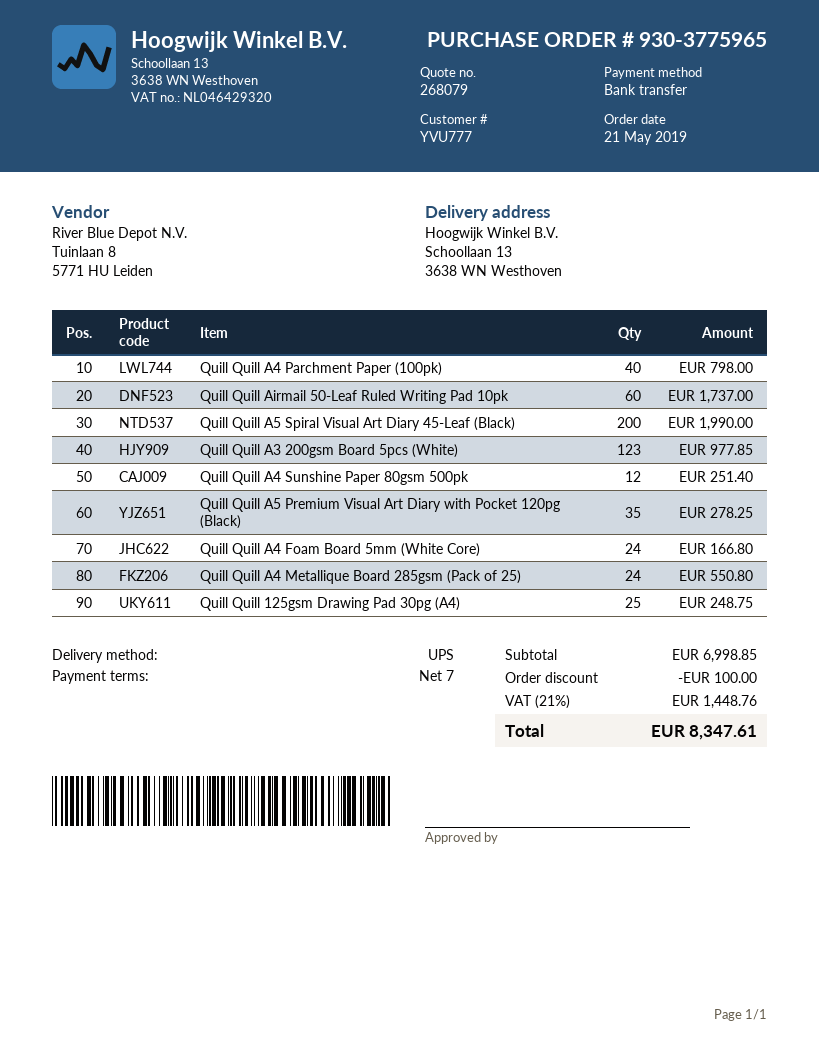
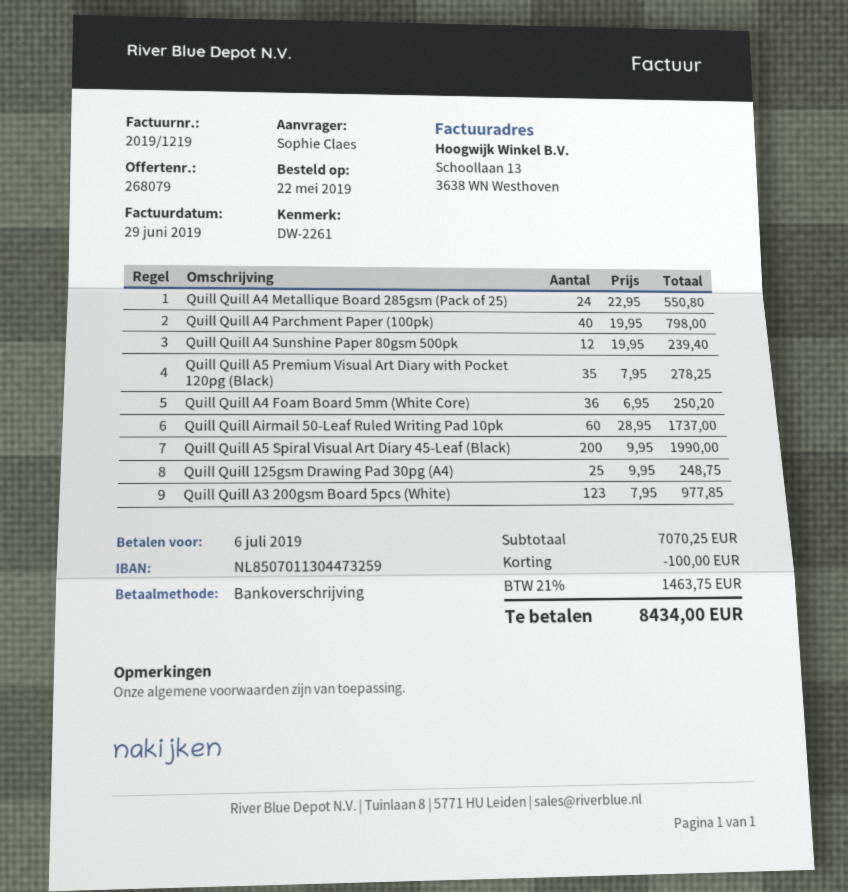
order date: 2019-05-21 -> 2019-05-22
Quill Quill A4 Sunshine Paper 80gsm 500pk: 12 for 251.40 -> 12 for 239.40
Quill Quill A4 Foam Board 5mm (White Core): 24 for 166.80 -> 36 for 250.20
subtotal: 6998.85 -> 7070.25
tax: 21% = 1448.76 -> 21% = 1463.75
total: 8347.61 -> 8434.00

